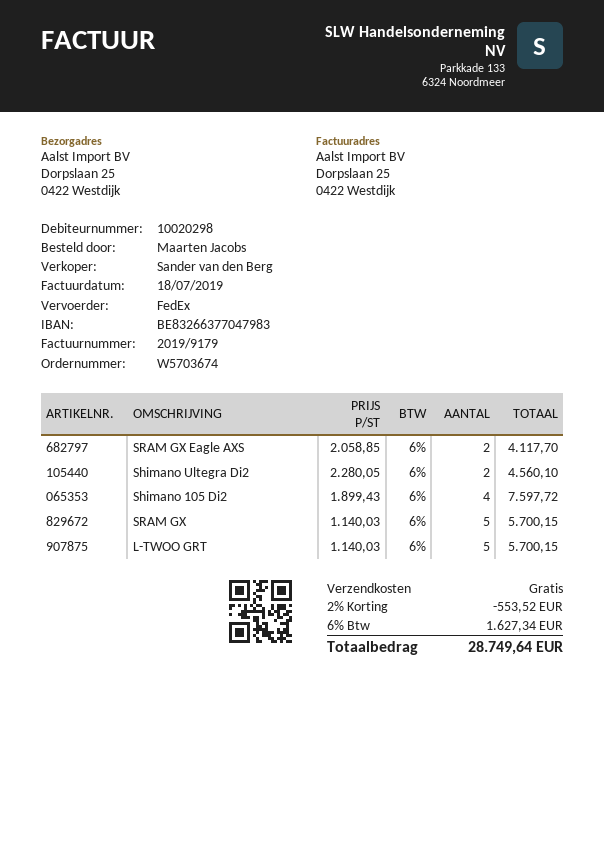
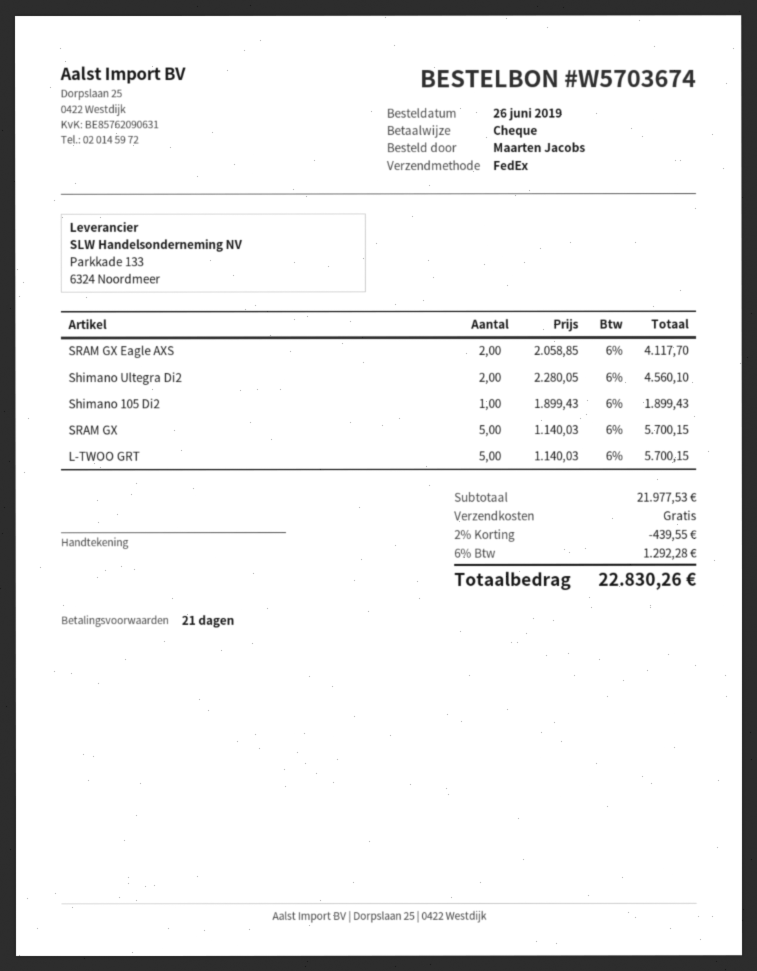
Shimano 105 Di2: 4 x 1899.43 = 7597.72 -> 1 x 1899.43 = 1899.43
discount: 2% = 553.52 -> 2% = 439.55
tax: 6% = 1627.34 -> 6% = 1292.28
total: 28749.64 -> 22830.26

